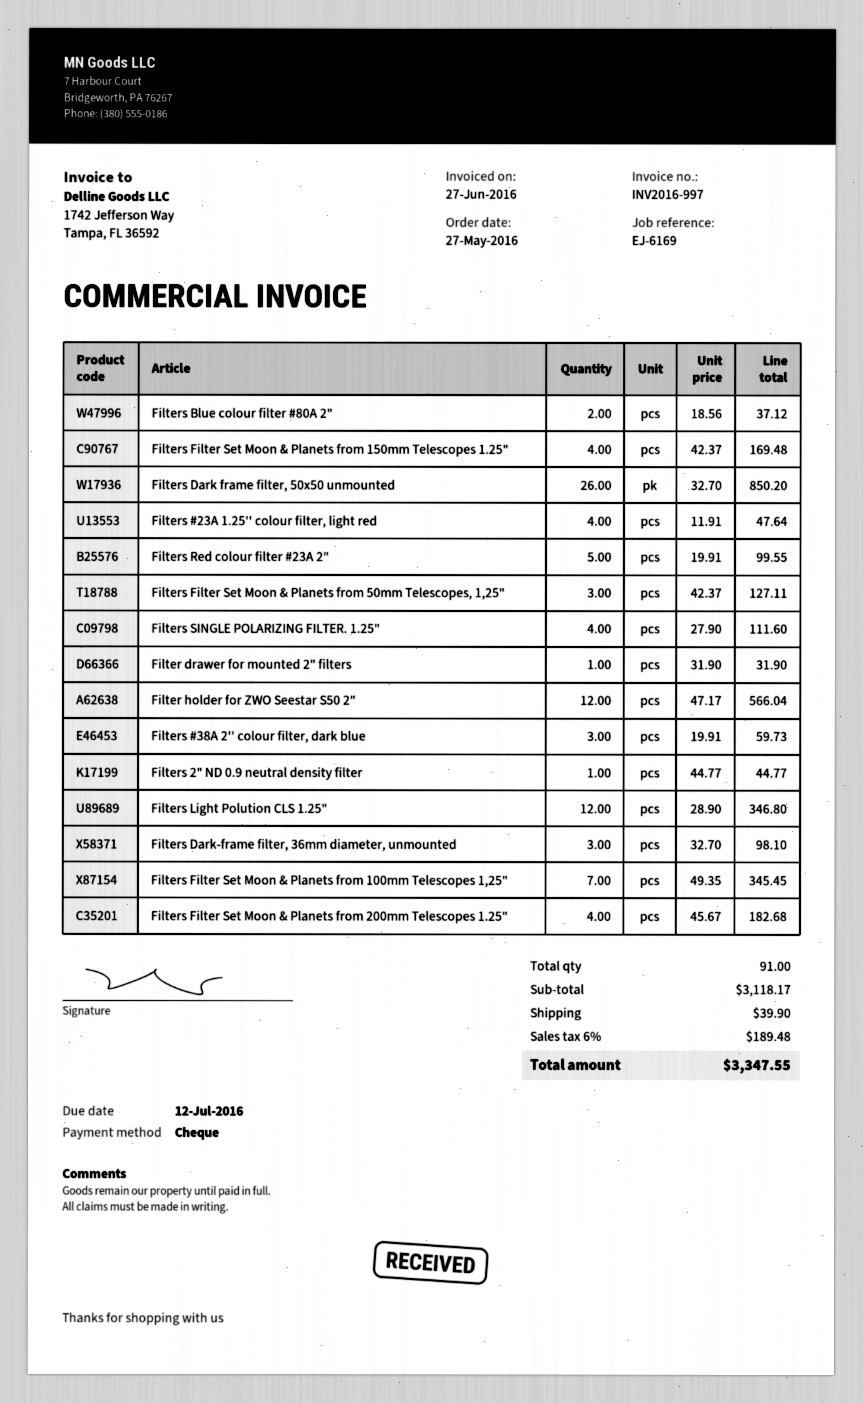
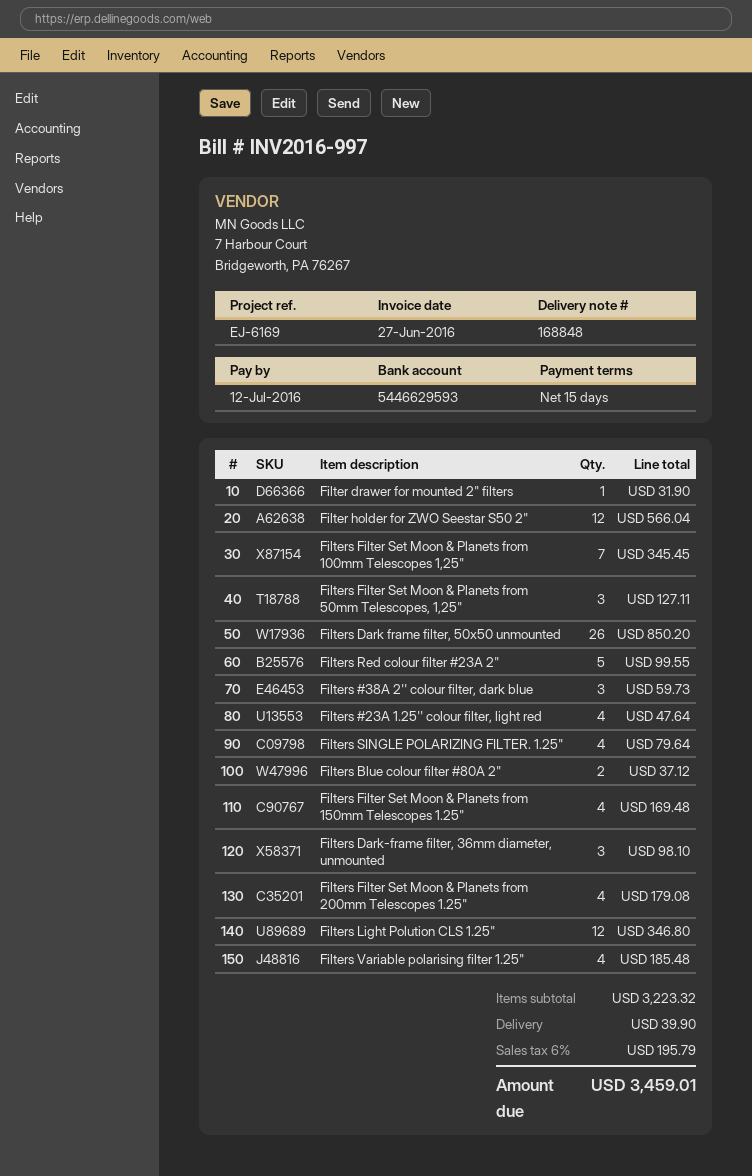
Filters SINGLE POLARIZING FILTER. 1.25": 4 for 111.60 -> 4 for 79.64
Filters 2" ND 0.9 neutral density filter: 1 for 44.77 -> none
Filters Filter Set Moon & Planets from 200mm Telescopes 1.25": 4 for 182.68 -> 4 for 179.08
Filters Variable polarising filter 1.25": none -> 4 for 185.48
subtotal: 3118.17 -> 3223.32
tax: 6% = 189.48 -> 6% = 195.79
total: 3347.55 -> 3459.01

